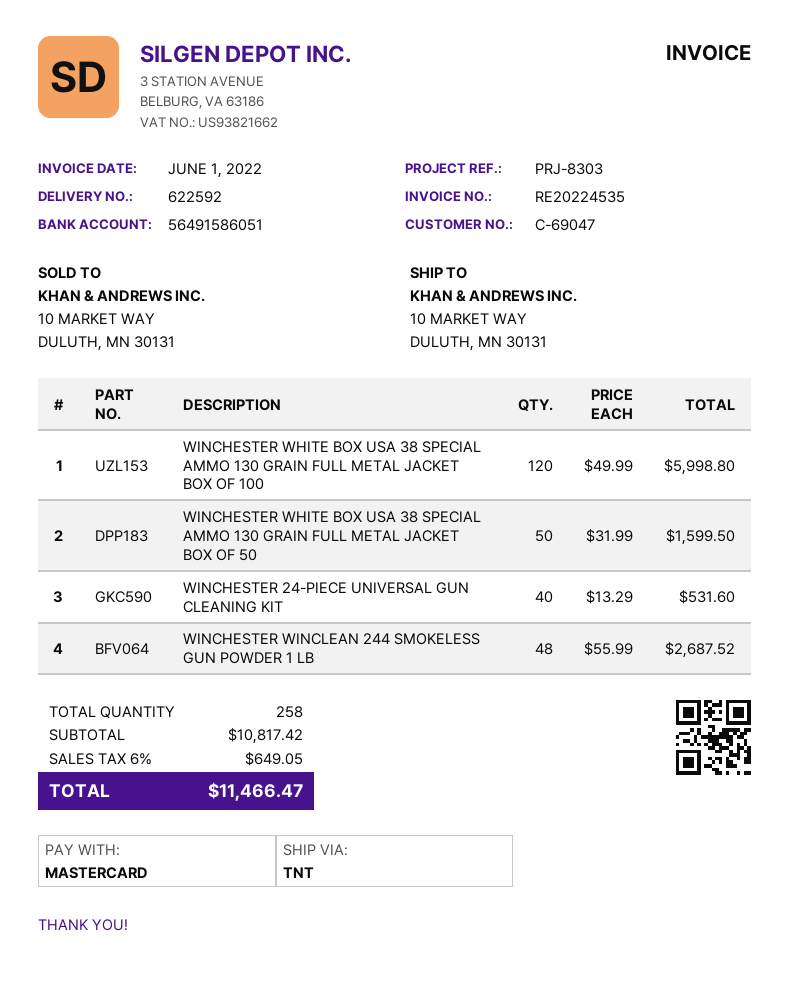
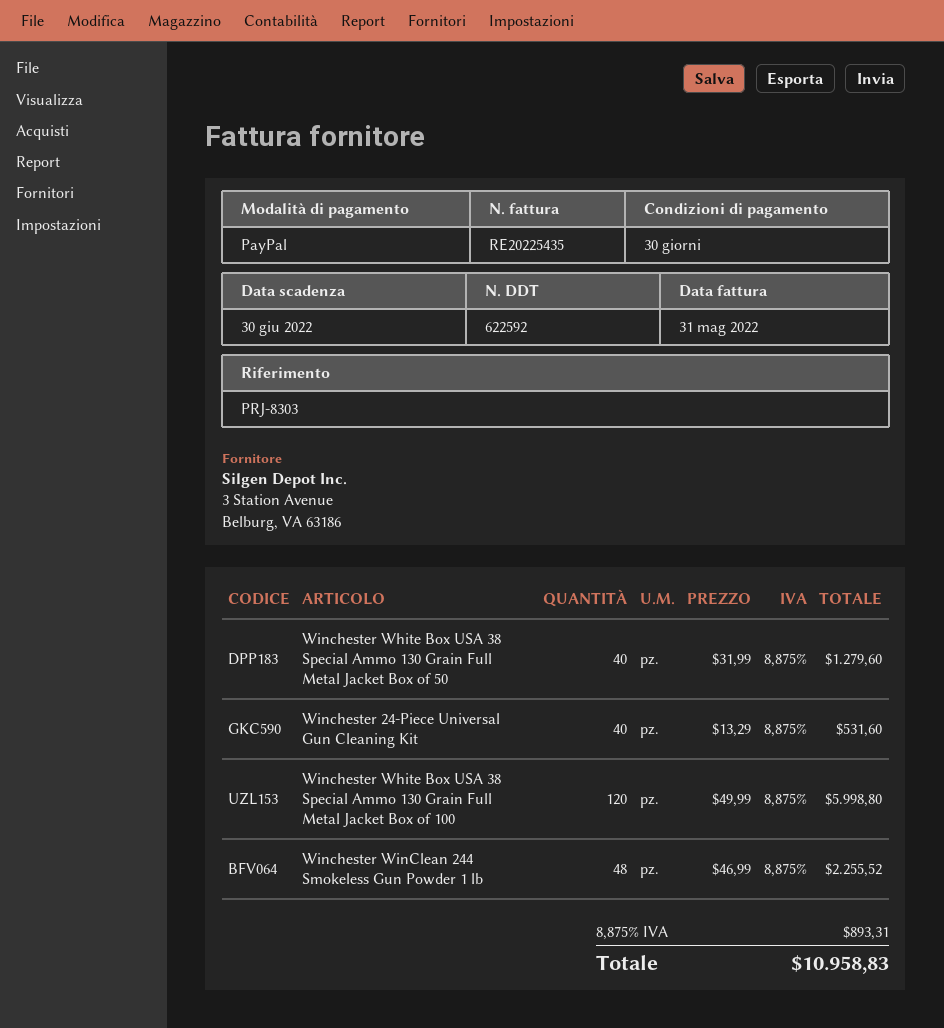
invoice number: RE20224535 -> RE20225435
invoice date: 2022-06-01 -> 2022-05-31
payment method: Mastercard -> PayPal
WINCHESTER WHITE BOX USA 38 SPECIAL AMMO 130 GRAIN FULL METAL JACKET BOX OF 50: 50 x 31.99 = 1599.50 -> 40 x 31.99 = 1279.60
WINCHESTER WINCLEAN 244 SMOKELESS GUN POWDER 1 LB: 48 x 55.99 = 2687.52 -> 48 x 46.99 = 2255.52
tax: 6% = 649.05 -> 8.875% = 893.31
total: 11466.47 -> 10958.83

